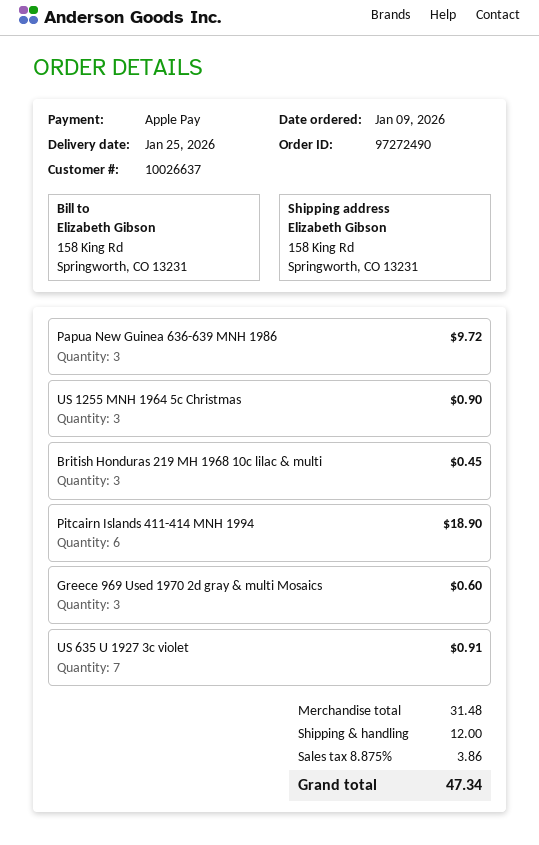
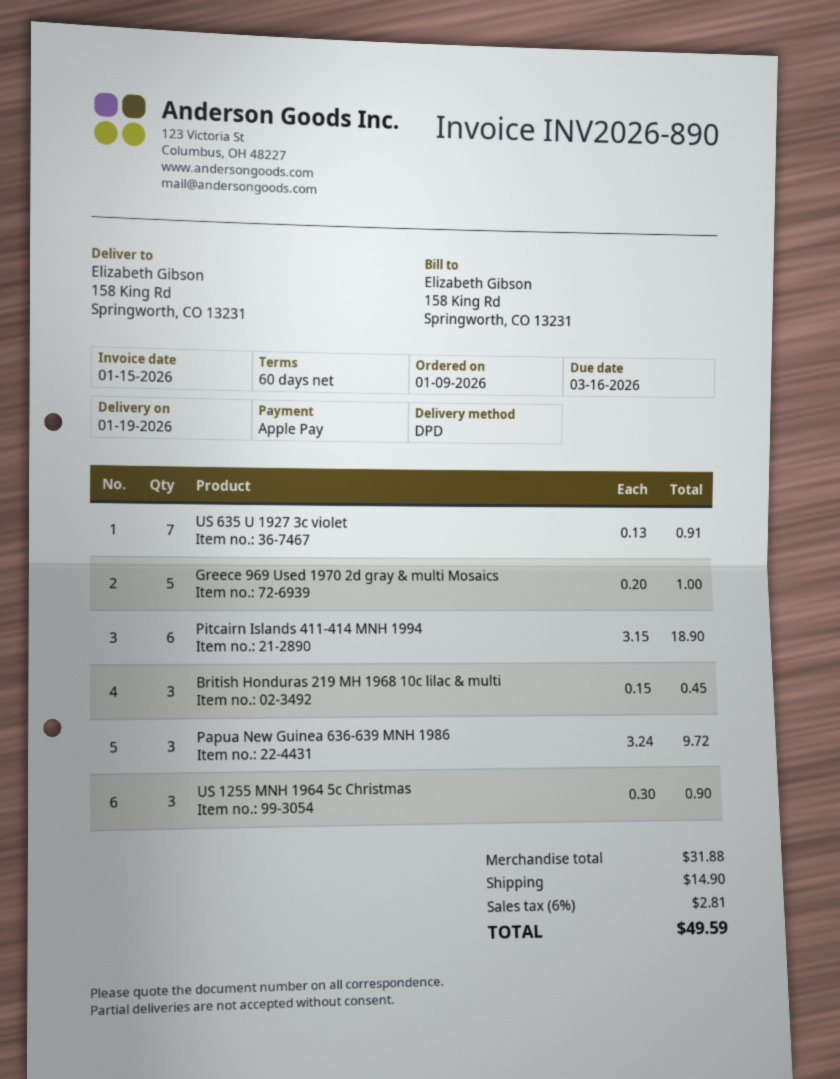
delivery date: 2026-01-25 -> 2026-01-19
Greece 969 Used 1970 2d gray & multi Mosaics: 3 for 0.60 -> 5 for 1.00
subtotal: 31.48 -> 31.88
shipping: 12.00 -> 14.90
tax: 8.875% = 3.86 -> 6% = 2.81
total: 47.34 -> 49.59

